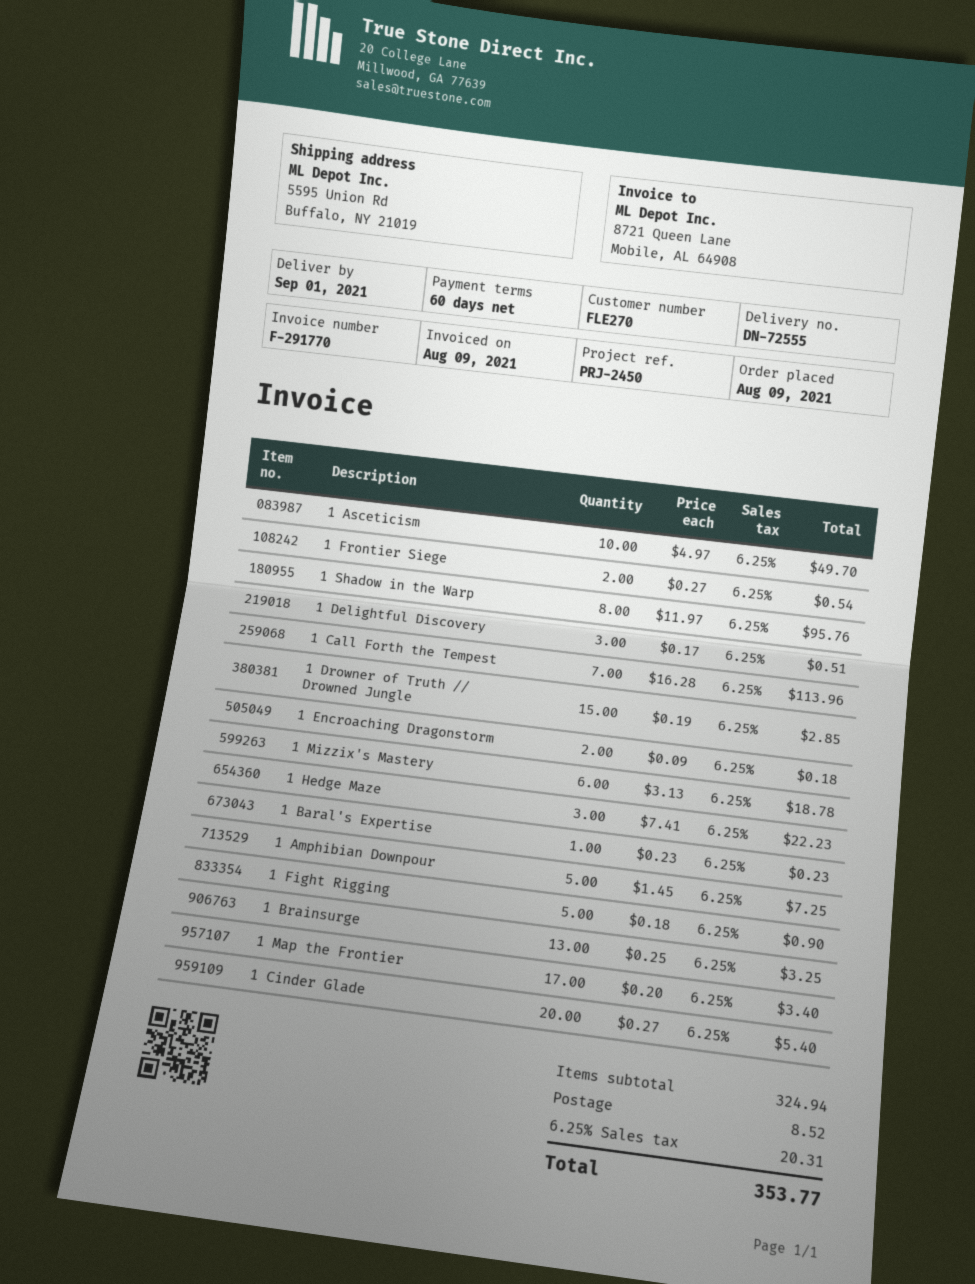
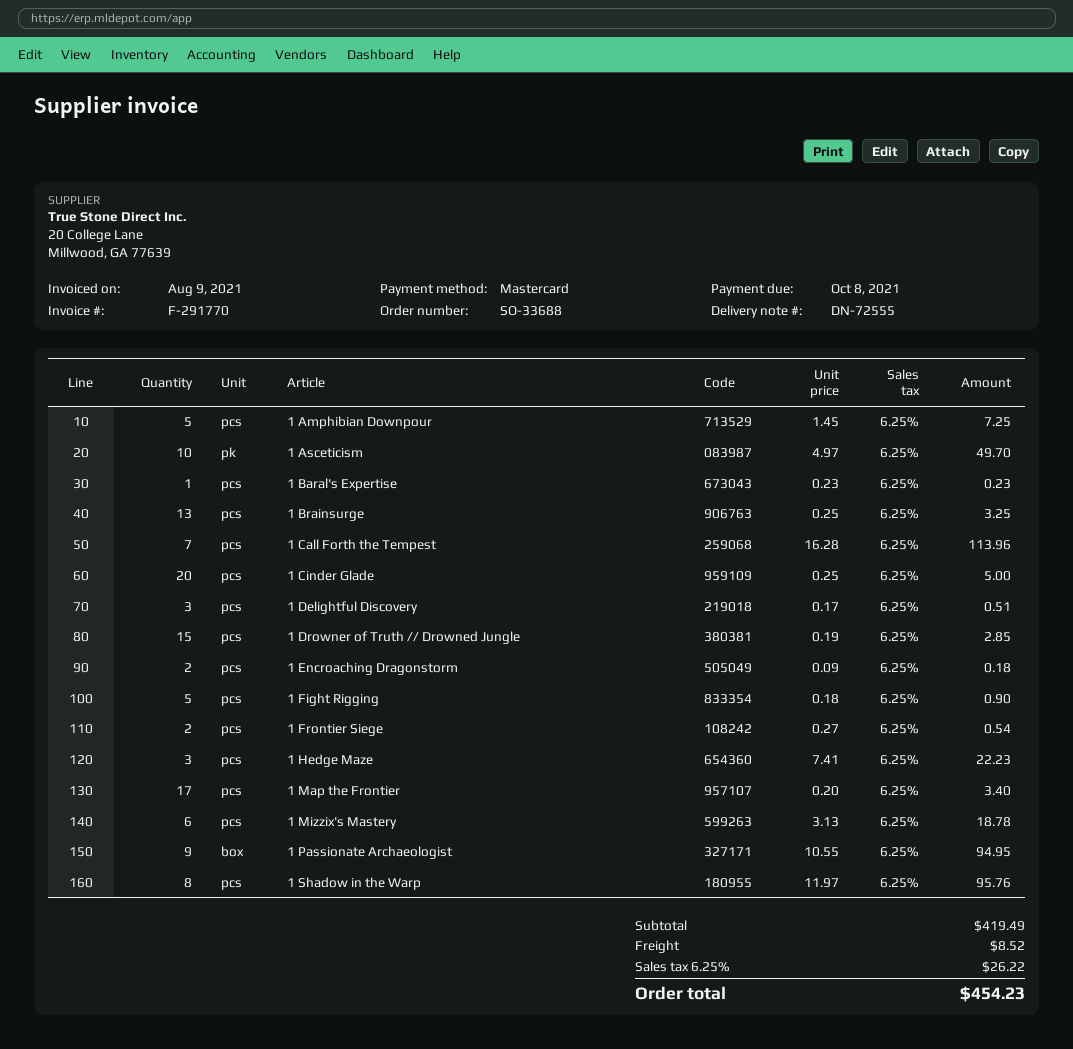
1 Cinder Glade: 20 x 0.27 = 5.40 -> 20 x 0.25 = 5.00
1 Passionate Archaeologist: none -> 9 x 10.55 = 94.95
subtotal: 324.94 -> 419.49
tax: 6.25% = 20.31 -> 6.25% = 26.22
total: 353.77 -> 454.23

